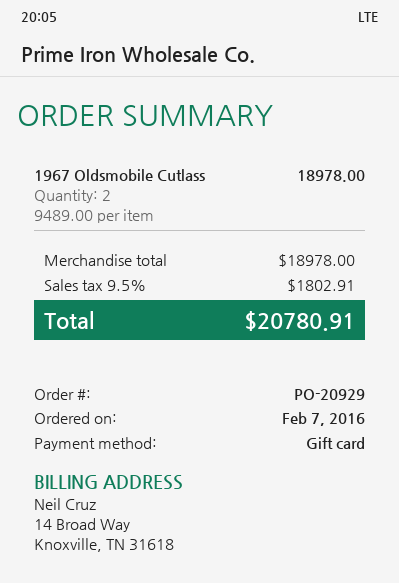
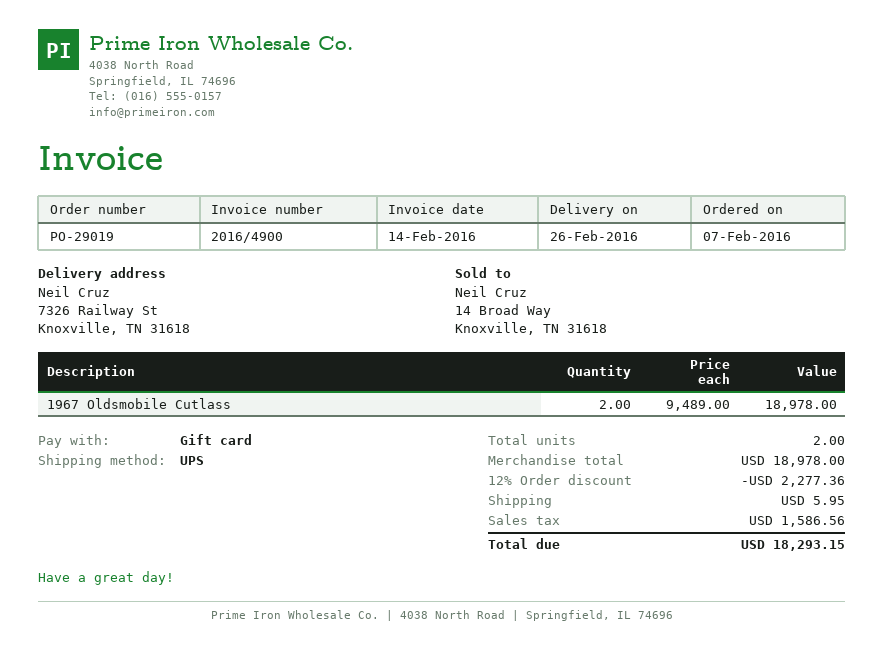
order number: PO-20929 -> PO-29019
discount: none -> 12% = 2277.36
shipping: none -> 5.95
tax: 1802.91 -> 1586.56
total: 20780.91 -> 18293.15

